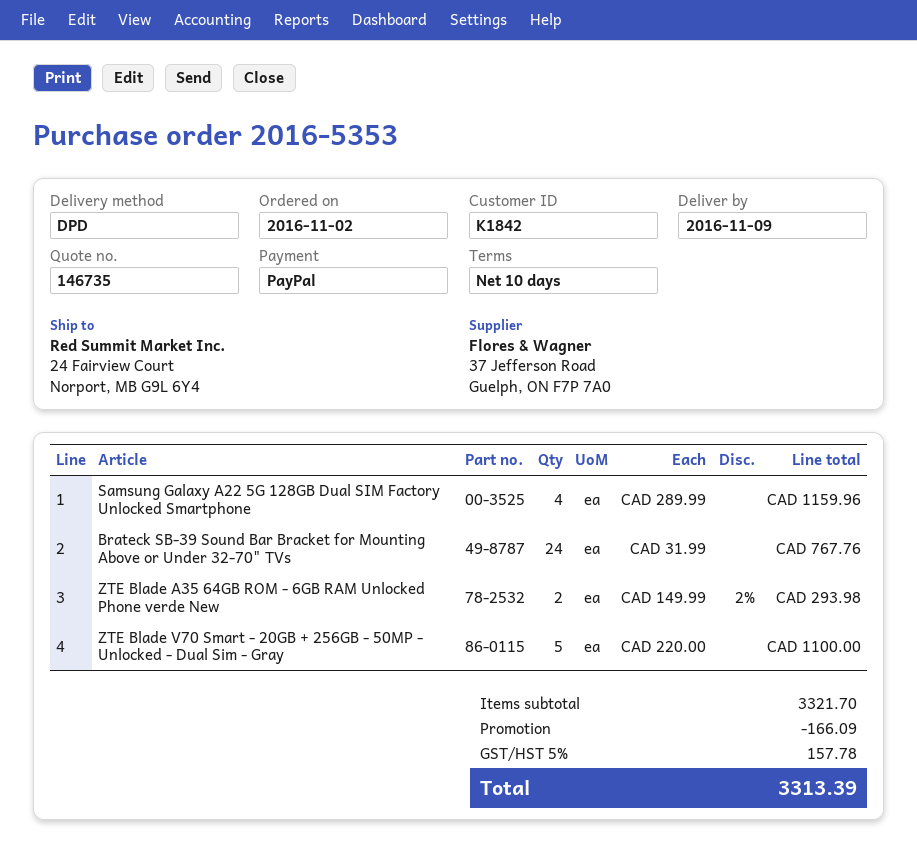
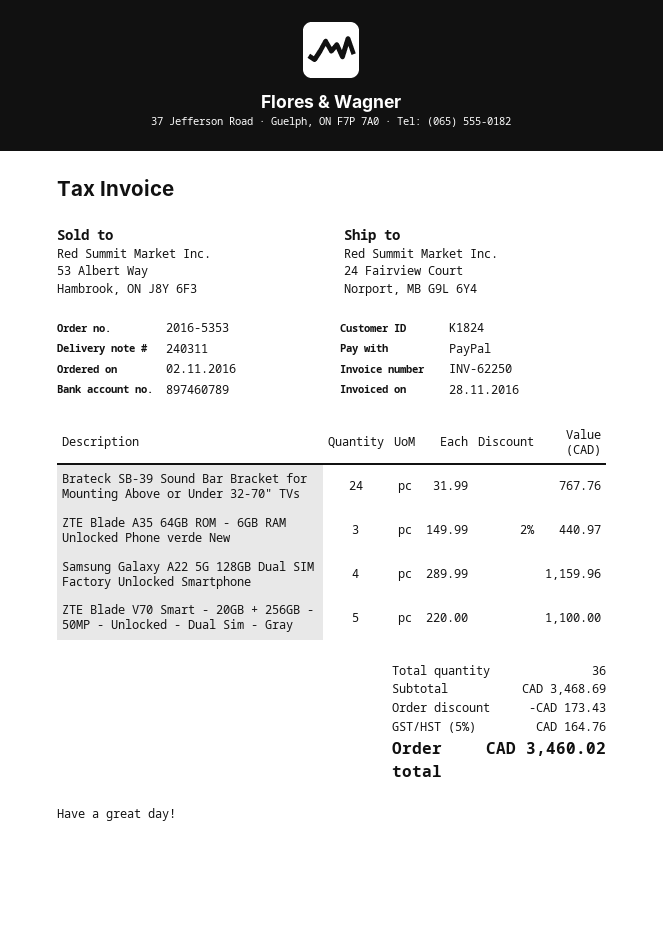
customer number: K1842 -> K1824
ZTE Blade A35 64GB ROM - 6GB RAM Unlocked Phone verde New: 2 x 149.99 - 2% = 293.98 -> 3 x 149.99 - 2% = 440.97
subtotal: 3321.70 -> 3468.69
discount: 166.09 -> 173.43
tax: 5% = 157.78 -> 5% = 164.76
total: 3313.39 -> 3460.02

